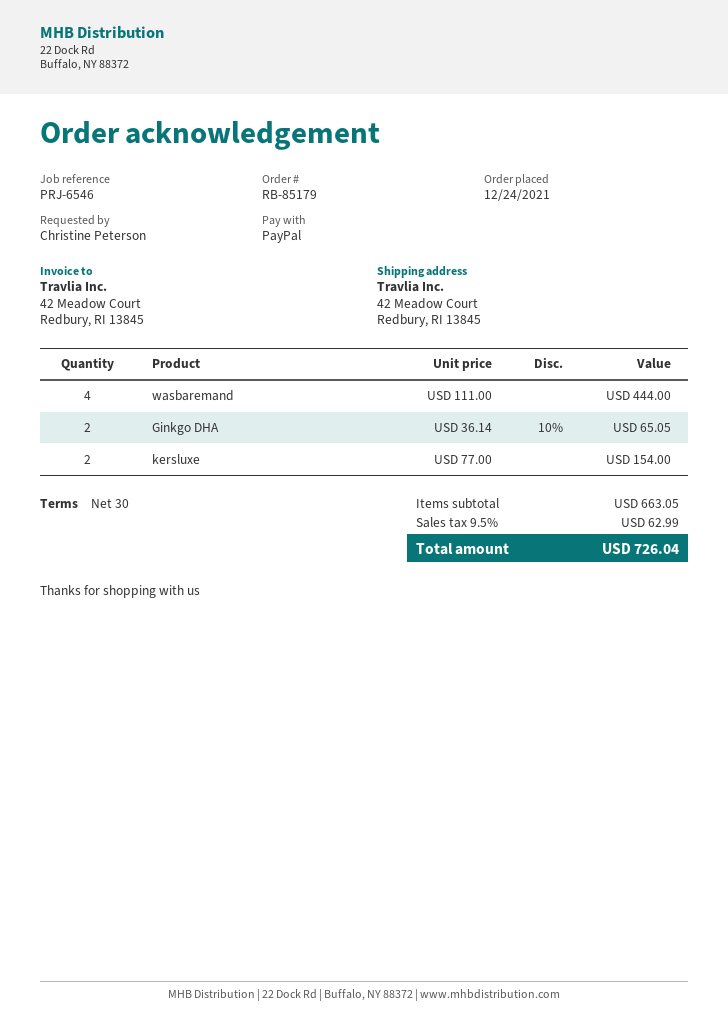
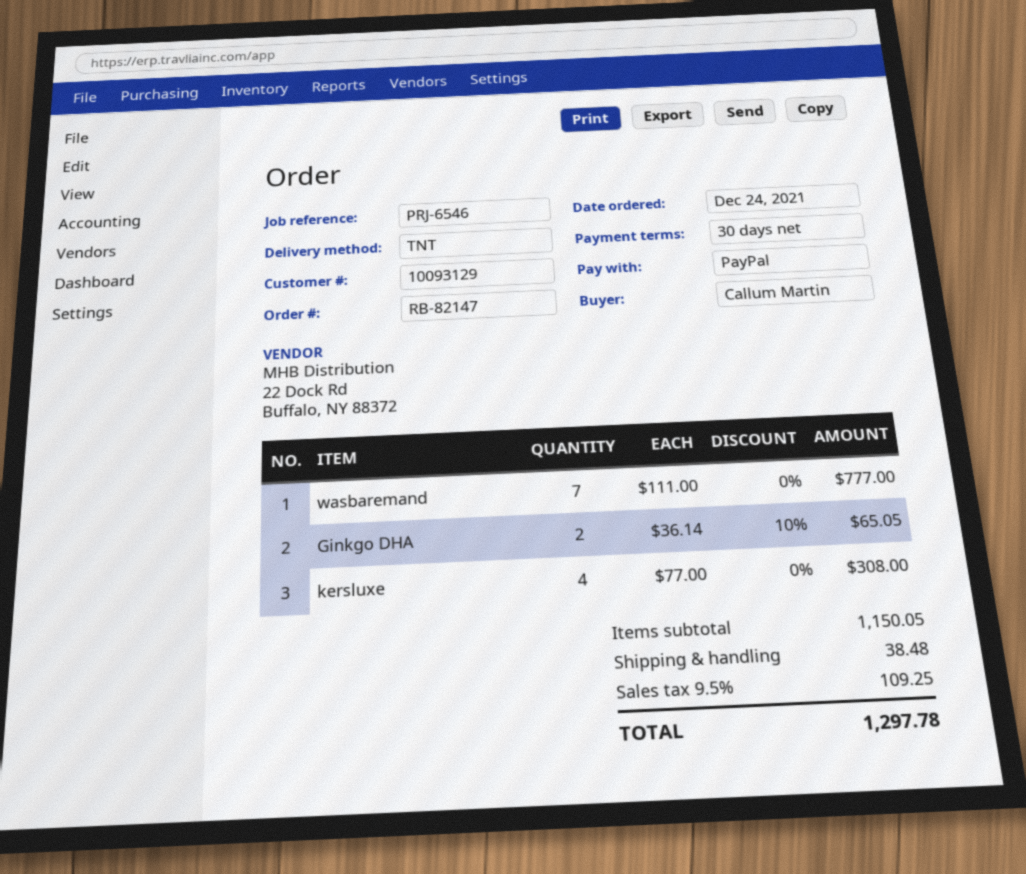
order number: RB-85179 -> RB-82147
ordered by: Christine Peterson -> Callum Martin
wasbaremand: 4 x 111.00 = 444.00 -> 7 x 111.00 = 777.00
kersluxe: 2 x 77.00 = 154.00 -> 4 x 77.00 = 308.00
subtotal: 663.05 -> 1150.05
shipping: none -> 38.48
tax: 9.5% = 62.99 -> 9.5% = 109.25
total: 726.04 -> 1297.78

